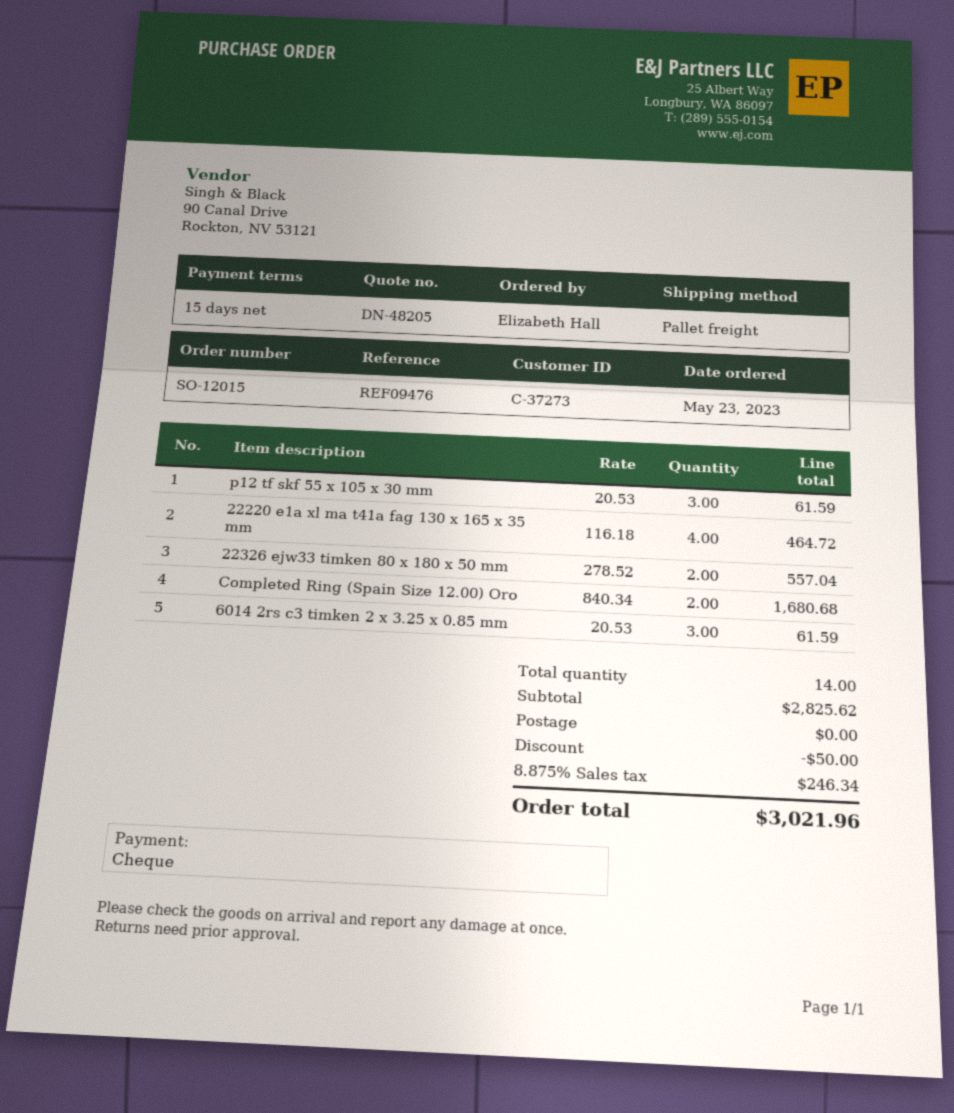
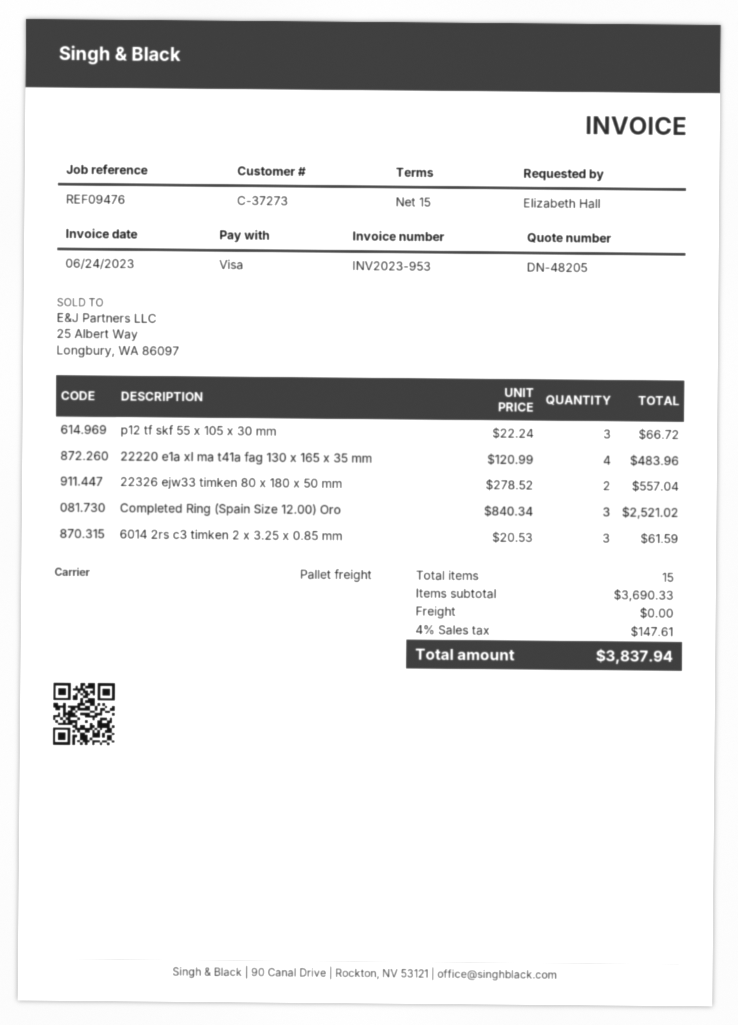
payment method: cheque -> Visa
p12 tf skf 55 x 105 x 30 mm: 3 x 20.53 = 61.59 -> 3 x 22.24 = 66.72
22220 e1a xl ma t41a fag 130 x 165 x 35 mm: 4 x 116.18 = 464.72 -> 4 x 120.99 = 483.96
Completed Ring (Spain Size 12.00) Oro: 2 x 840.34 = 1680.68 -> 3 x 840.34 = 2521.02
total quantity: 14 -> 15
subtotal: 2825.62 -> 3690.33
discount: 50.00 -> none
tax: 8.875% = 246.34 -> 4% = 147.61
total: 3021.96 -> 3837.94

